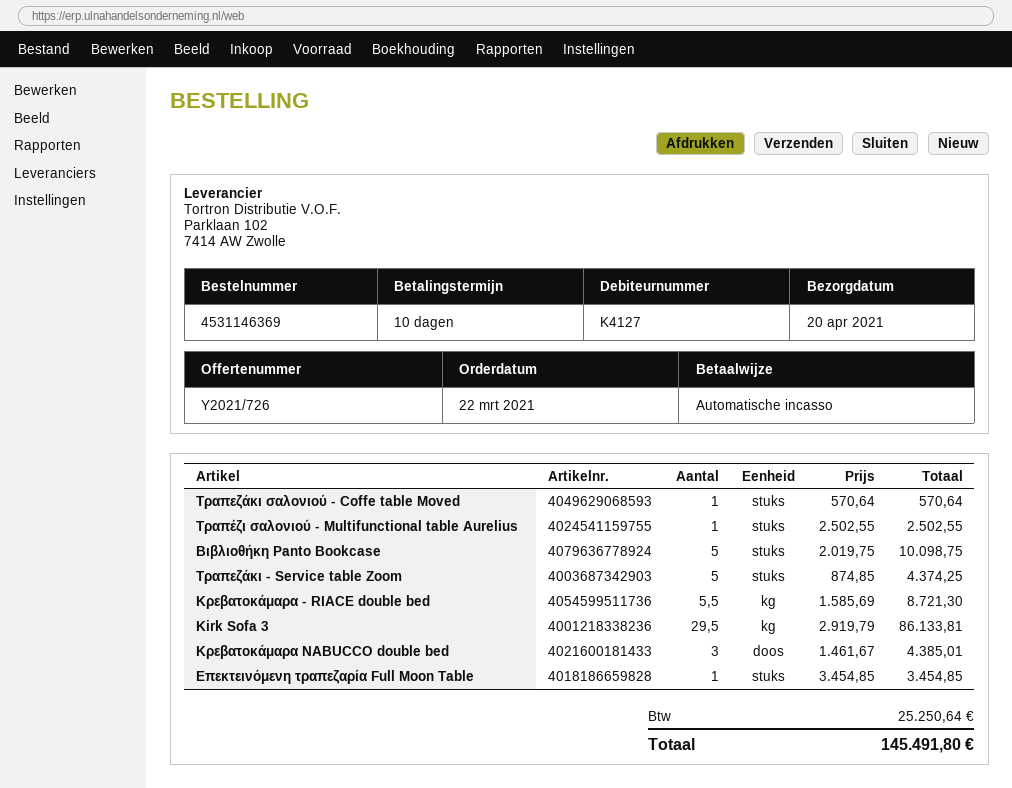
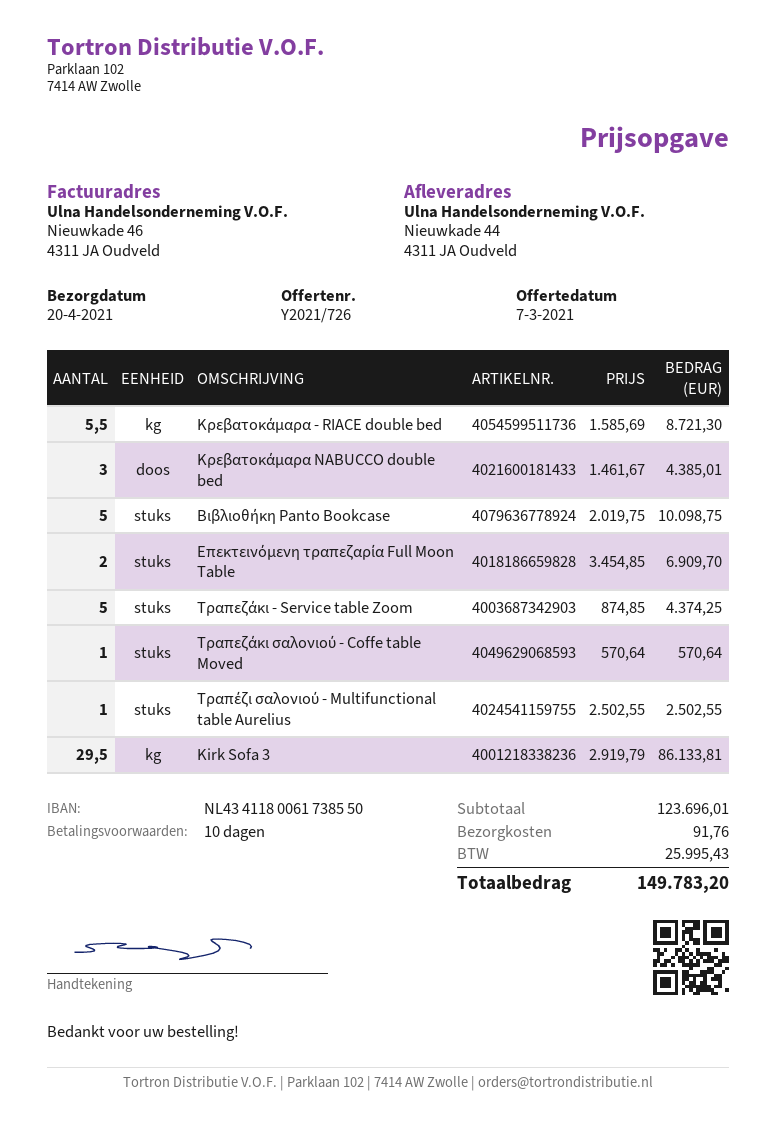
Επεκτεινόμενη τραπεζαρία Full Moon Table: 1 x 3454.85 = 3454.85 -> 2 x 3454.85 = 6909.70
shipping: none -> 91.76
tax: 25250.64 -> 25995.43
total: 145491.80 -> 149783.20

